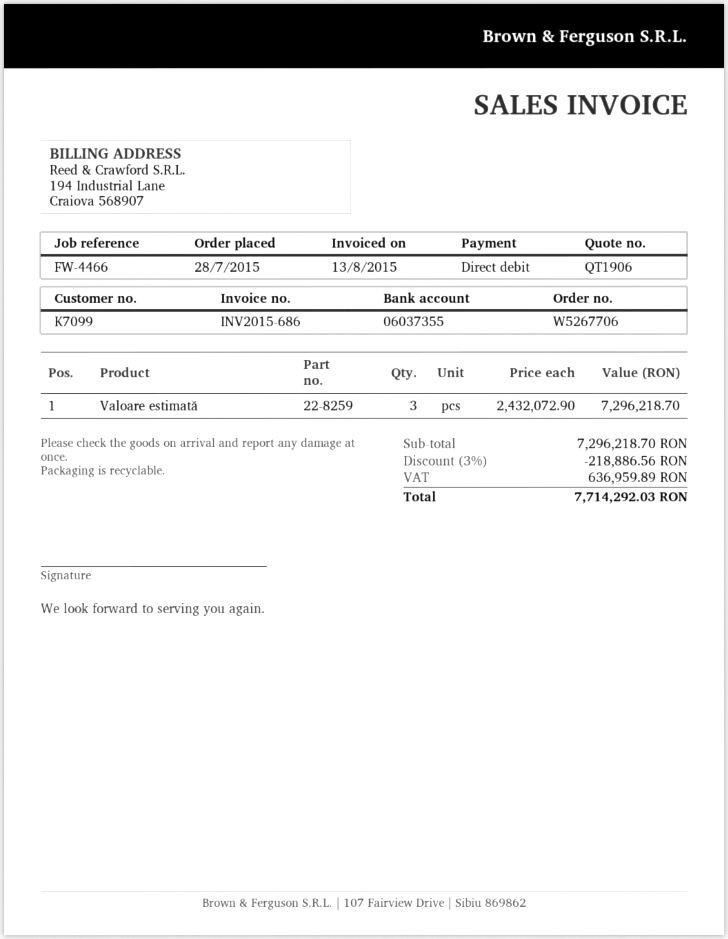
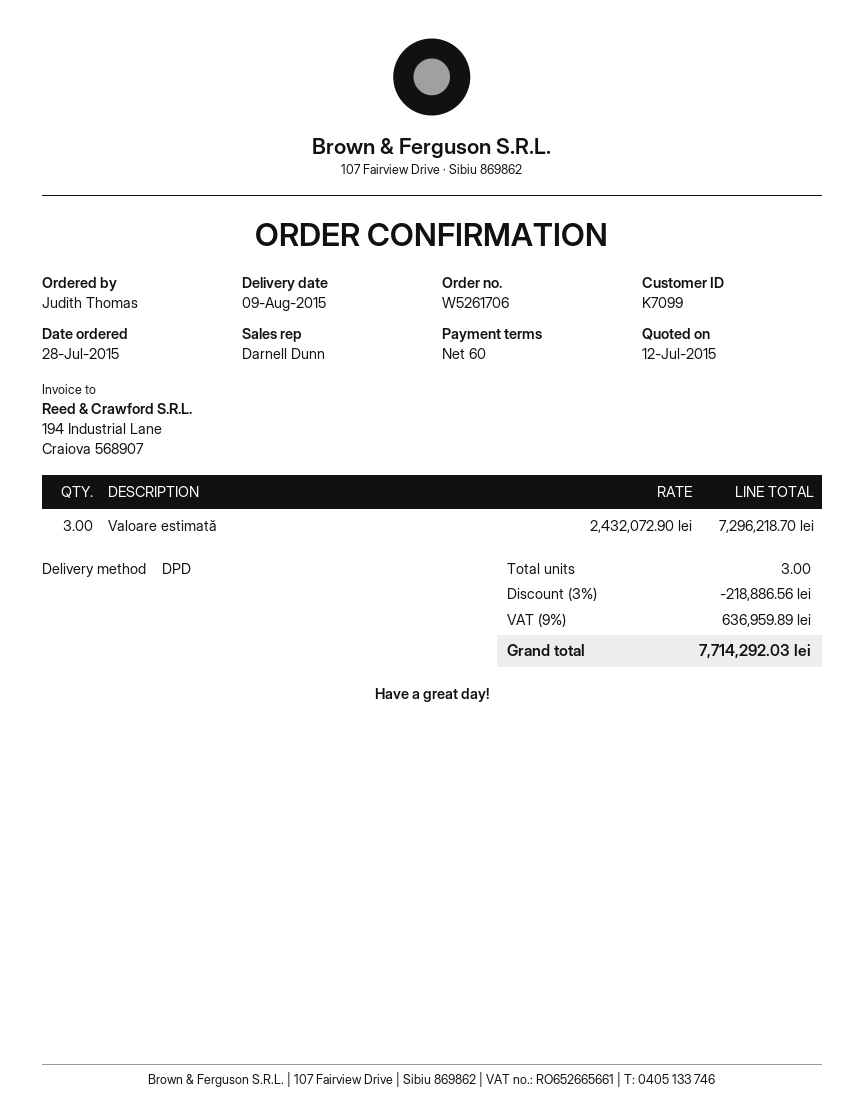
order number: W5267706 -> W5261706

